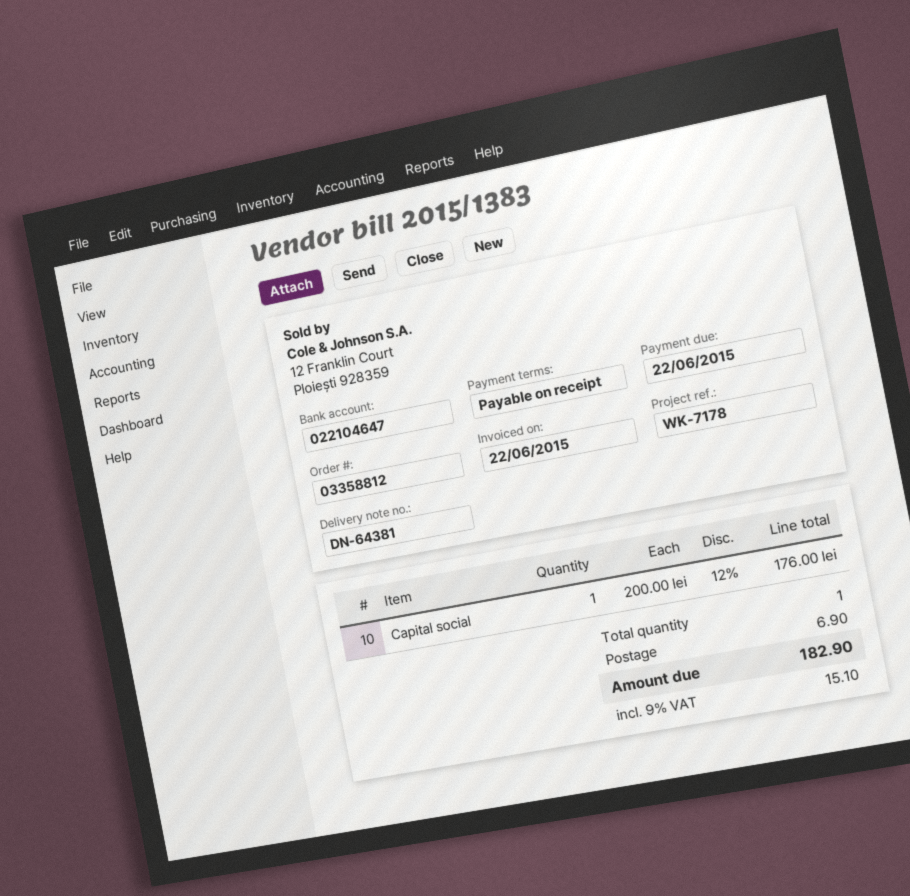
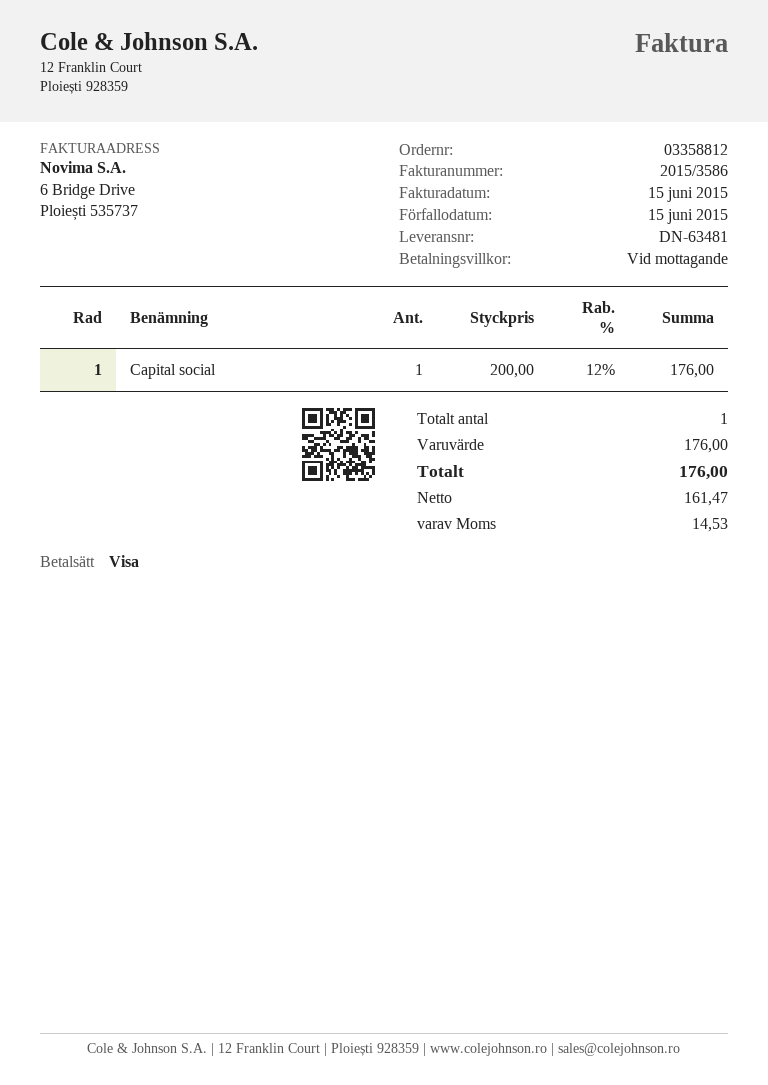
delivery note number: DN-64381 -> DN-63481
invoice number: 2015/1383 -> 2015/3586
invoice date: 2015-06-22 -> 2015-06-15
due date: 2015-06-22 -> 2015-06-15
shipping: 6.90 -> none
tax: 15.10 -> 14.53
total: 182.90 -> 176.00

